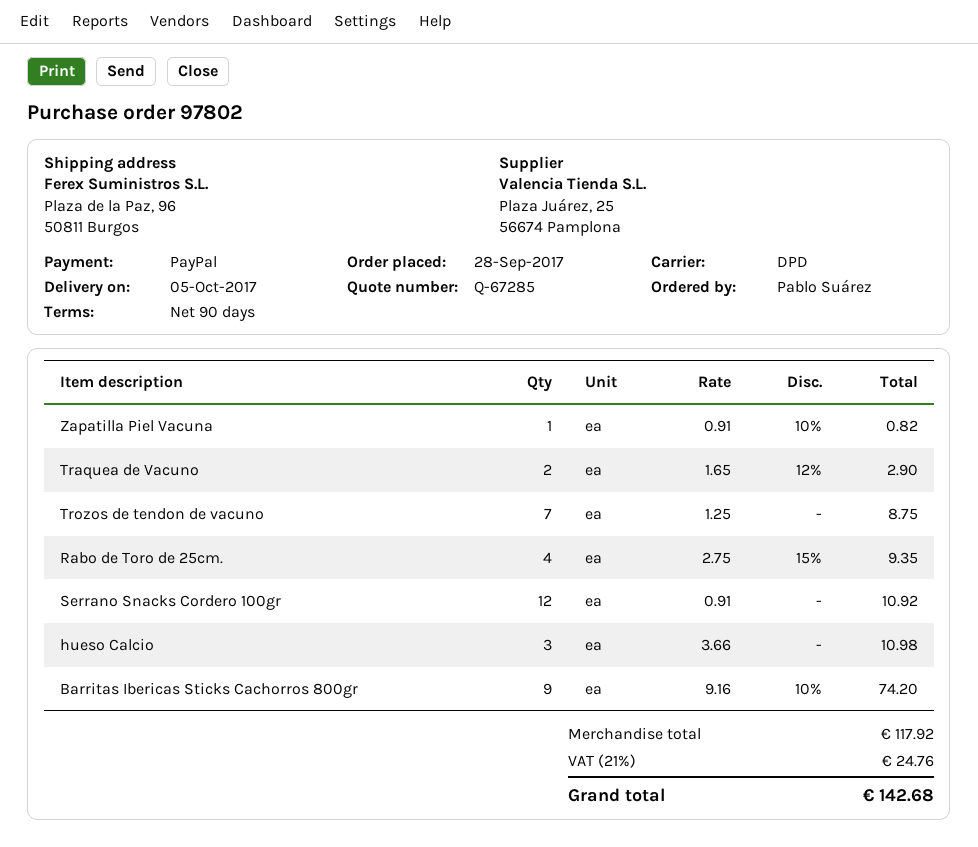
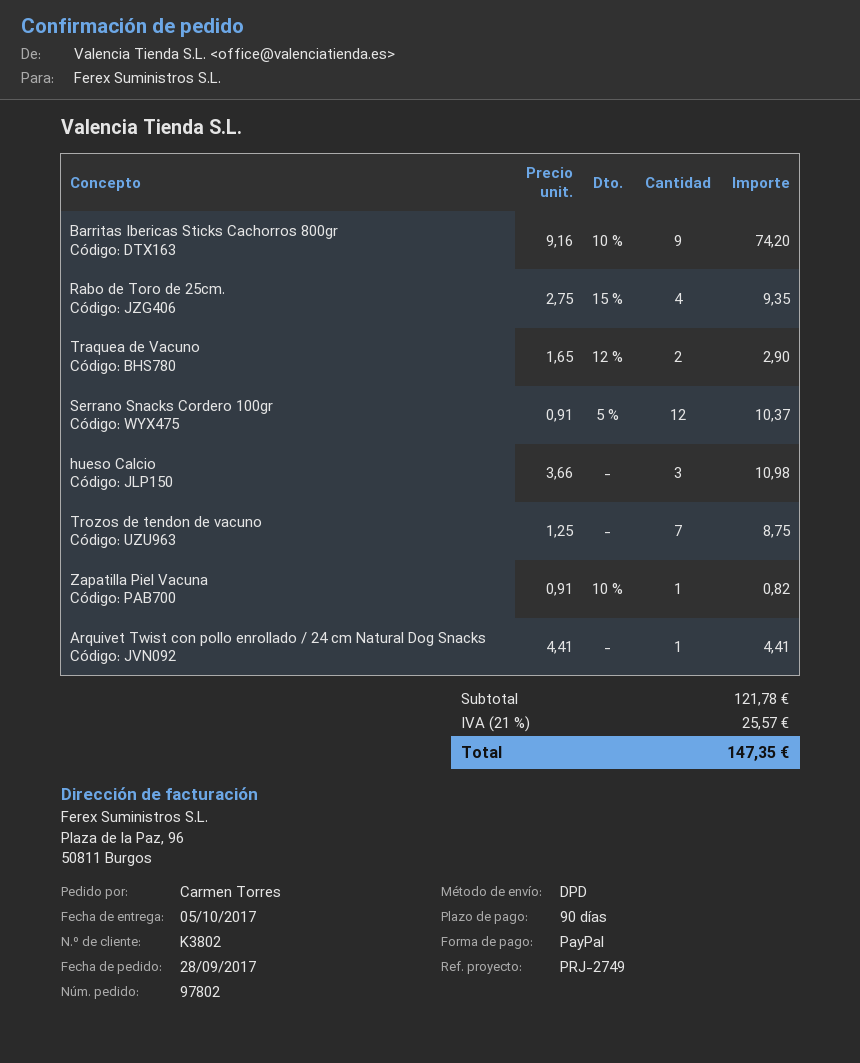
ordered by: Pablo Suárez -> Carmen Torres
Serrano Snacks Cordero 100gr: 12 x 0.91 = 10.92 -> 12 x 0.91 - 5% = 10.37
Arquivet Twist con pollo enrollado / 24 cm Natural Dog Snacks: none -> 1 x 4.41 = 4.41
subtotal: 117.92 -> 121.78
tax: 21% = 24.76 -> 21% = 25.57
total: 142.68 -> 147.35

